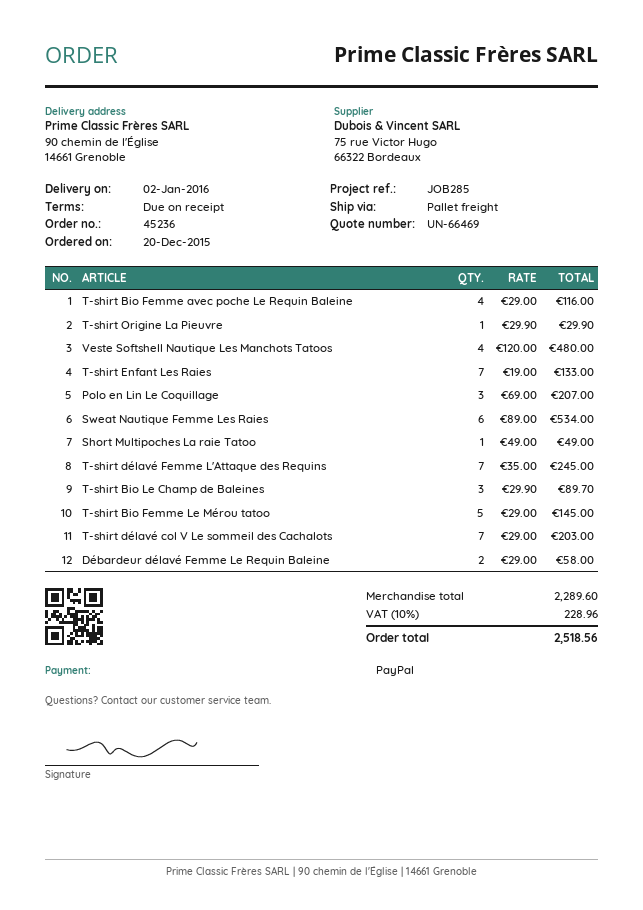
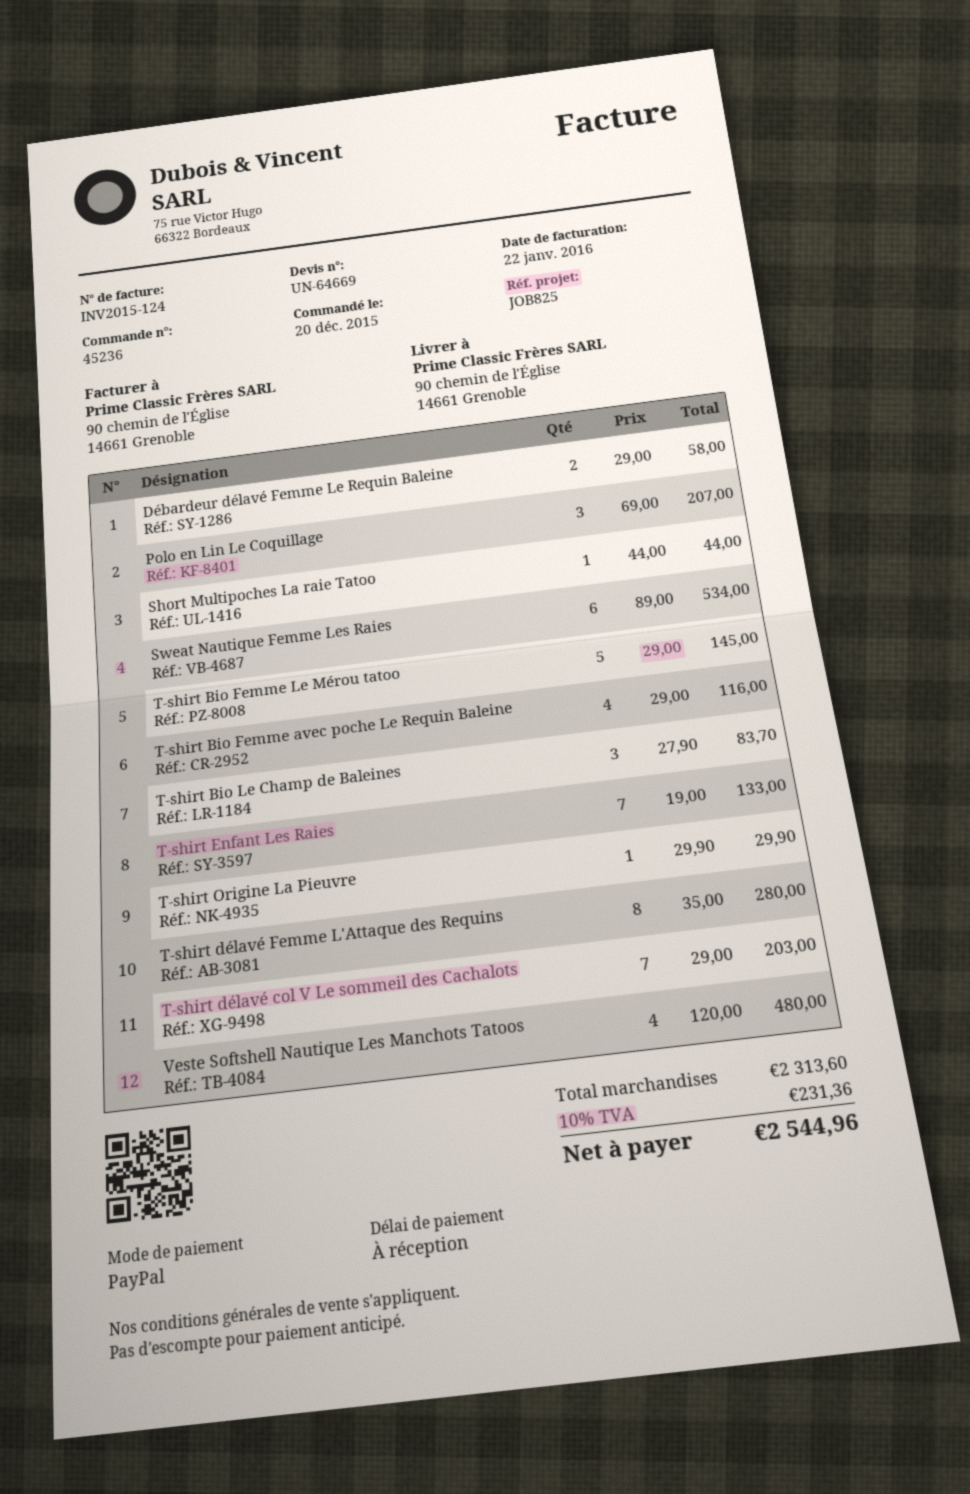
quote number: UN-66469 -> UN-64669
reference: JOB285 -> JOB825
Short Multipoches La raie Tatoo: 1 x 49.00 = 49.00 -> 1 x 44.00 = 44.00
T-shirt délavé Femme L'Attaque des Requins: 7 x 35.00 = 245.00 -> 8 x 35.00 = 280.00
T-shirt Bio Le Champ de Baleines: 3 x 29.90 = 89.70 -> 3 x 27.90 = 83.70
subtotal: 2289.60 -> 2313.60
tax: 10% = 228.96 -> 10% = 231.36
total: 2518.56 -> 2544.96

